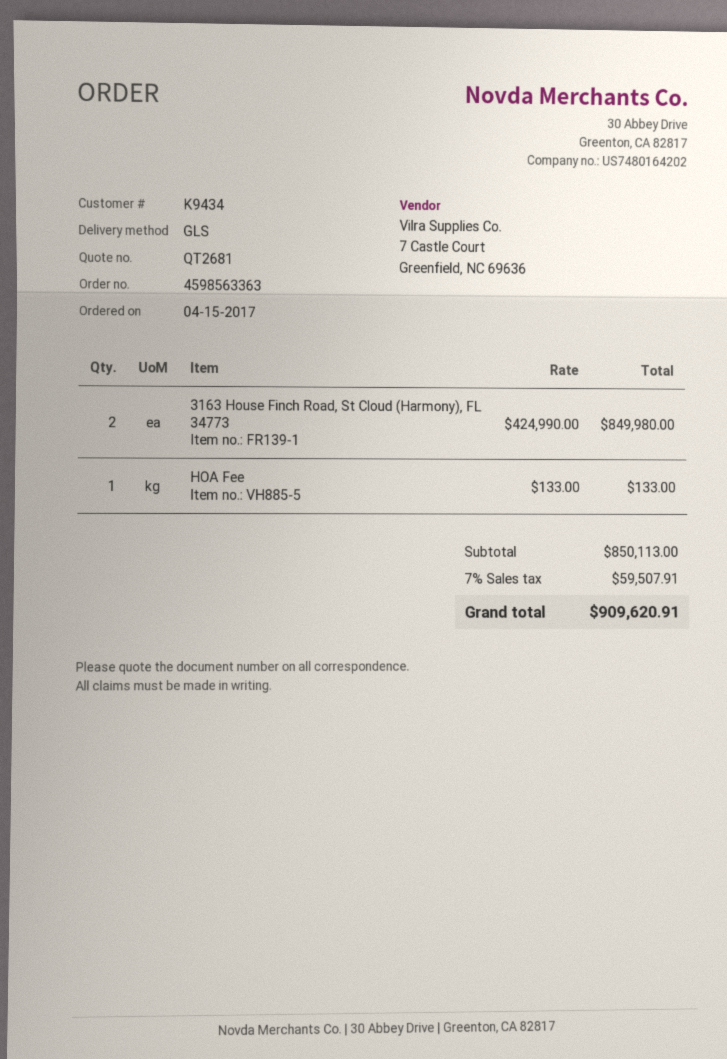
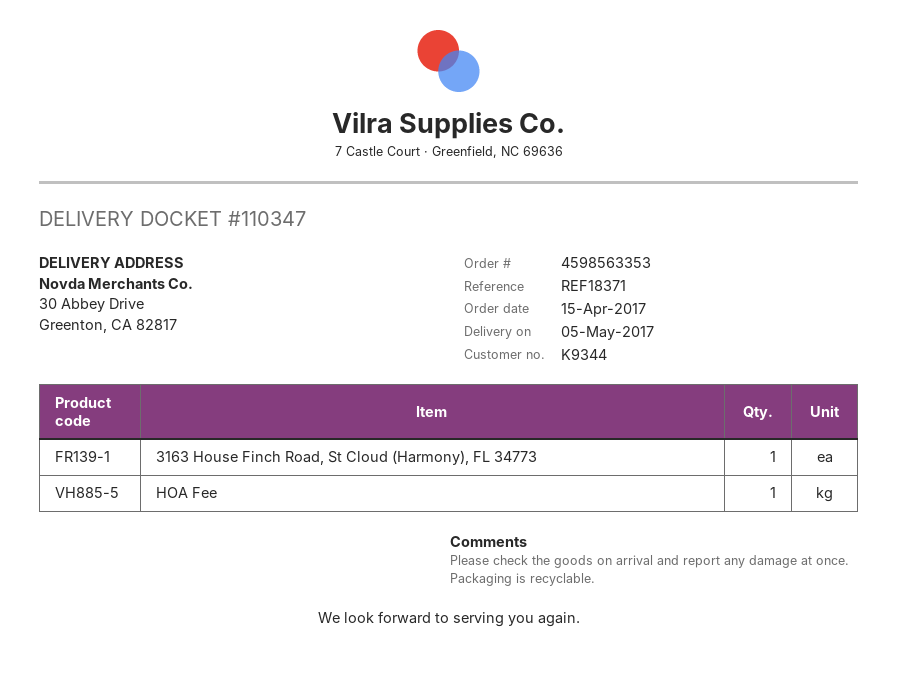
order number: 4598563363 -> 4598563353
customer number: K9434 -> K9344
3163 House Finch Road, St Cloud (Harmony), FL 34773: 2 -> 1

